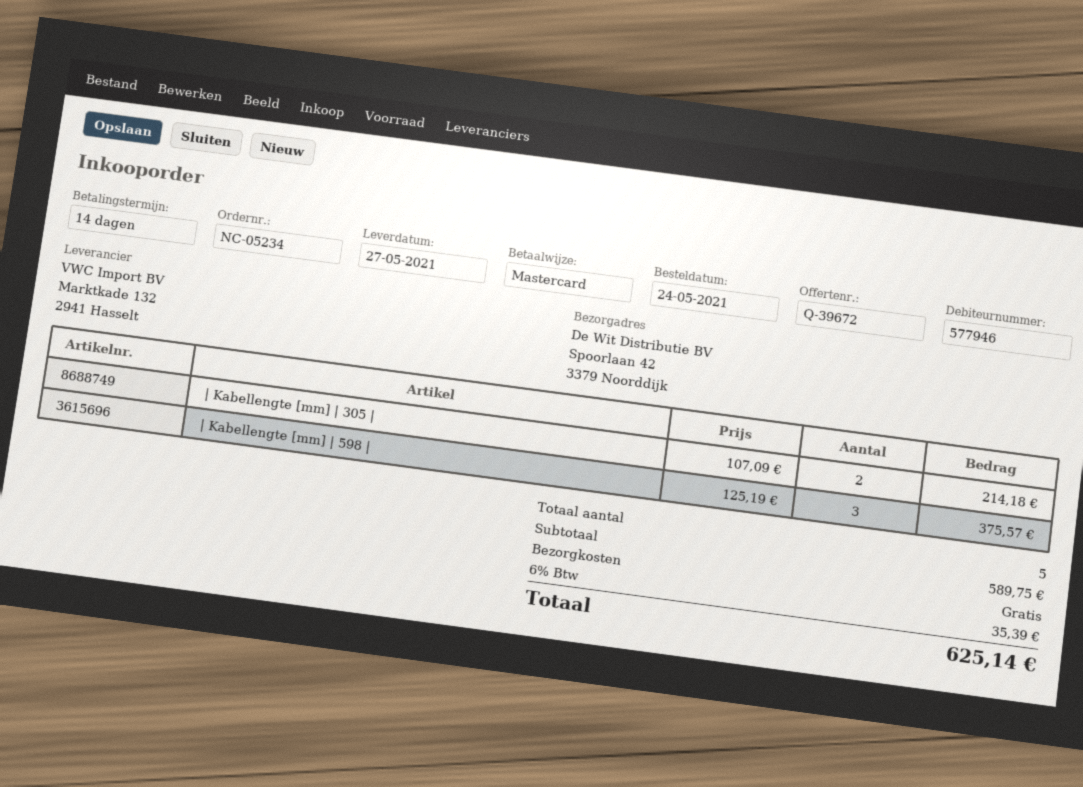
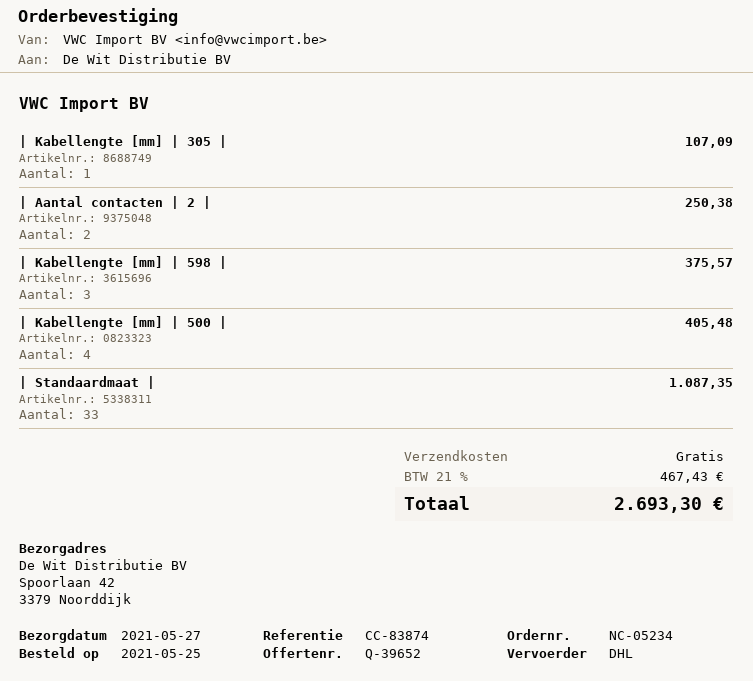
quote number: Q-39672 -> Q-39652
order date: 2021-05-24 -> 2021-05-25
| Kabellengte [mm] | 305 |: 2 for 214.18 -> 1 for 107.09
| Aantal contacten | 2 |: none -> 2 for 250.38
| Kabellengte [mm] | 500 |: none -> 4 for 405.48
| Standaardmaat |: none -> 33 for 1087.35
tax: 6% = 35.39 -> 21% = 467.43
total: 625.14 -> 2693.30

